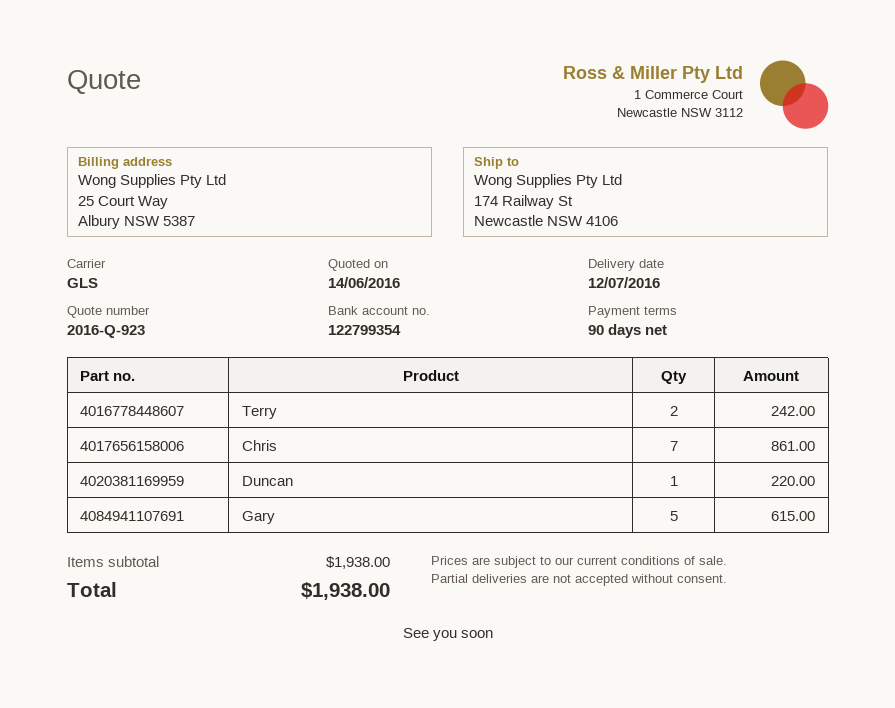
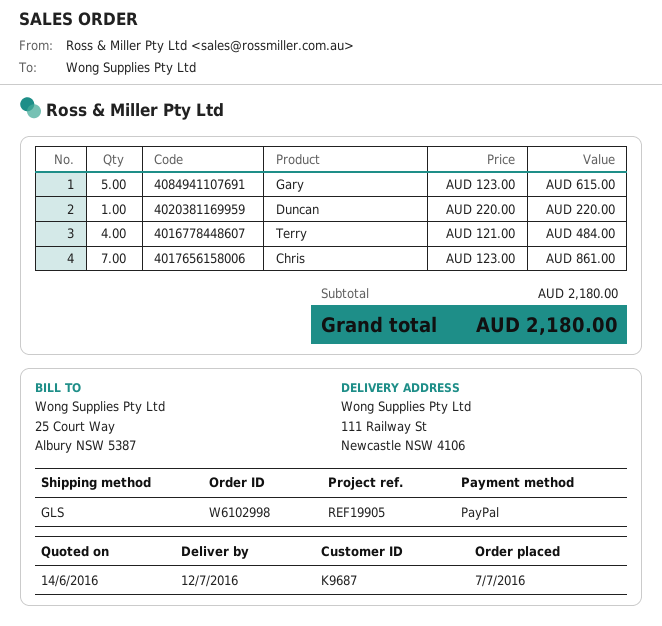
ship to: 174 Railway St, Newcastle NSW 4106 -> 111 Railway St, Newcastle NSW 4106
Terry: 2 for 242.00 -> 4 for 484.00
subtotal: 1938.00 -> 2180.00
total: 1938.00 -> 2180.00

